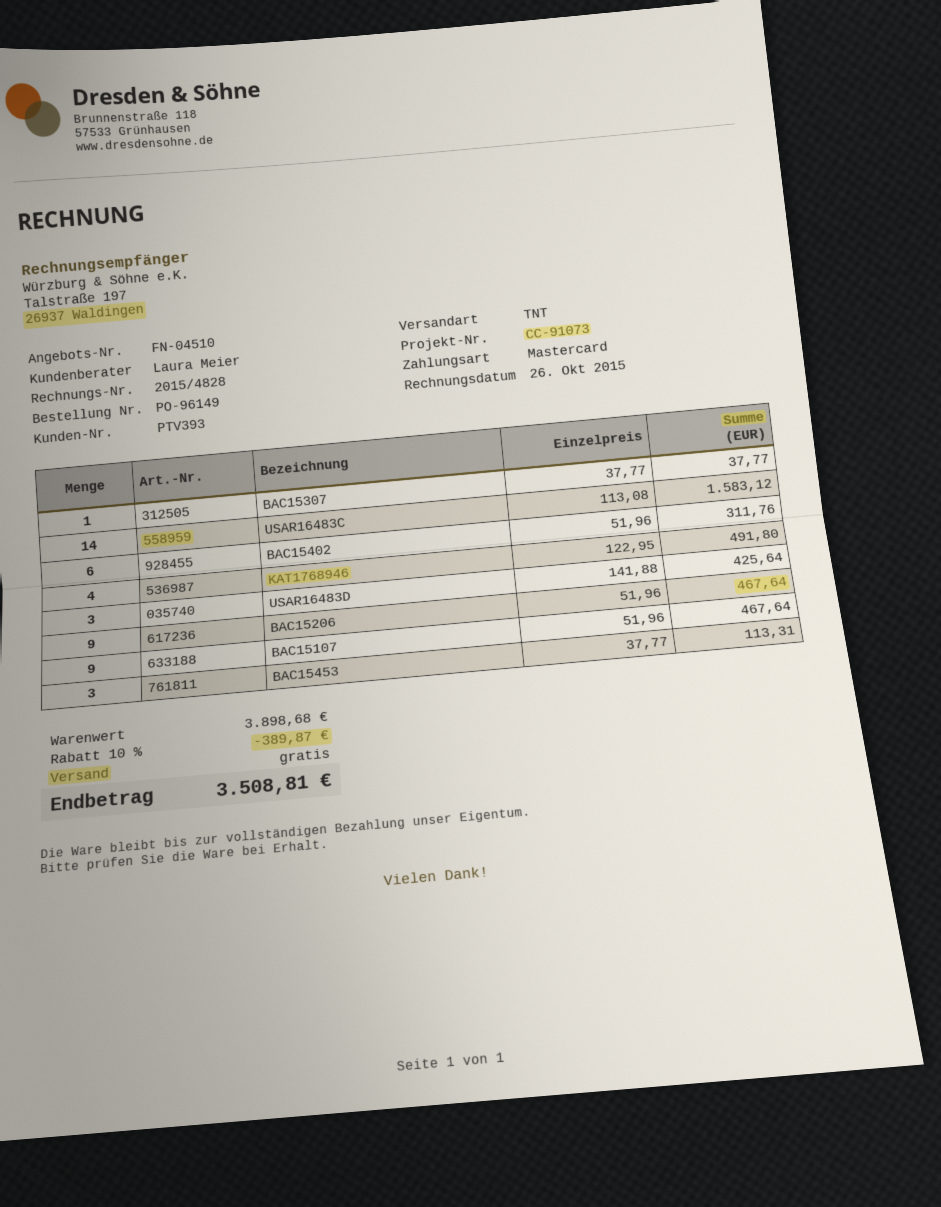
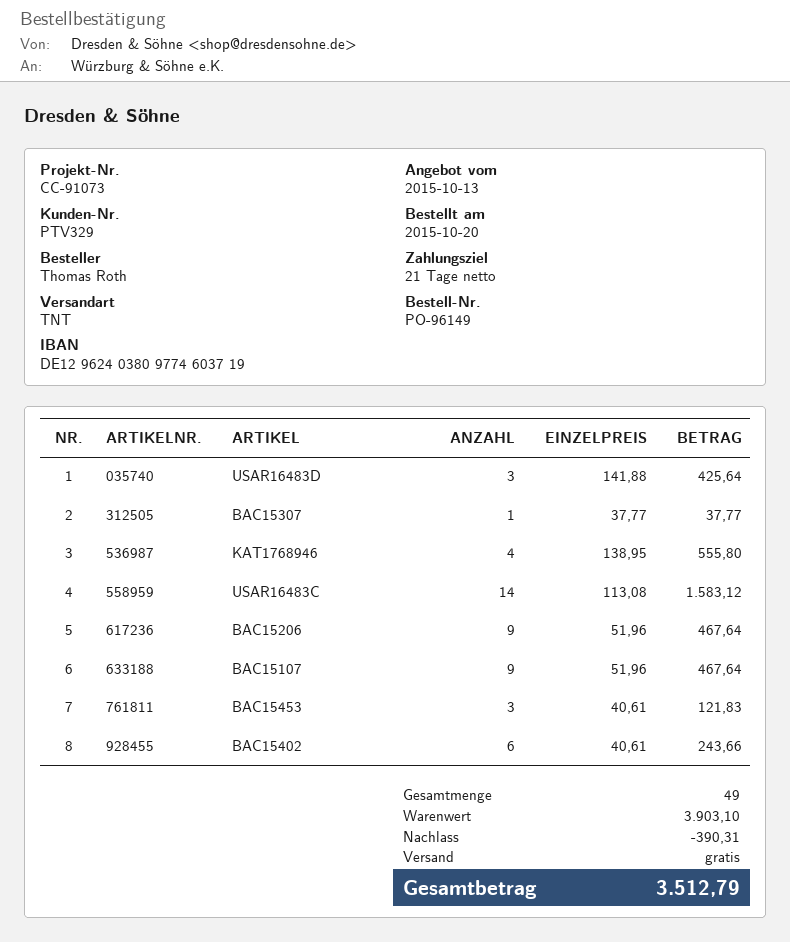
customer number: PTV393 -> PTV329
BAC15402: 6 x 51.96 = 311.76 -> 6 x 40.61 = 243.66
KAT1768946: 4 x 122.95 = 491.80 -> 4 x 138.95 = 555.80
BAC15453: 3 x 37.77 = 113.31 -> 3 x 40.61 = 121.83
subtotal: 3898.68 -> 3903.10
discount: 389.87 -> 390.31
total: 3508.81 -> 3512.79

